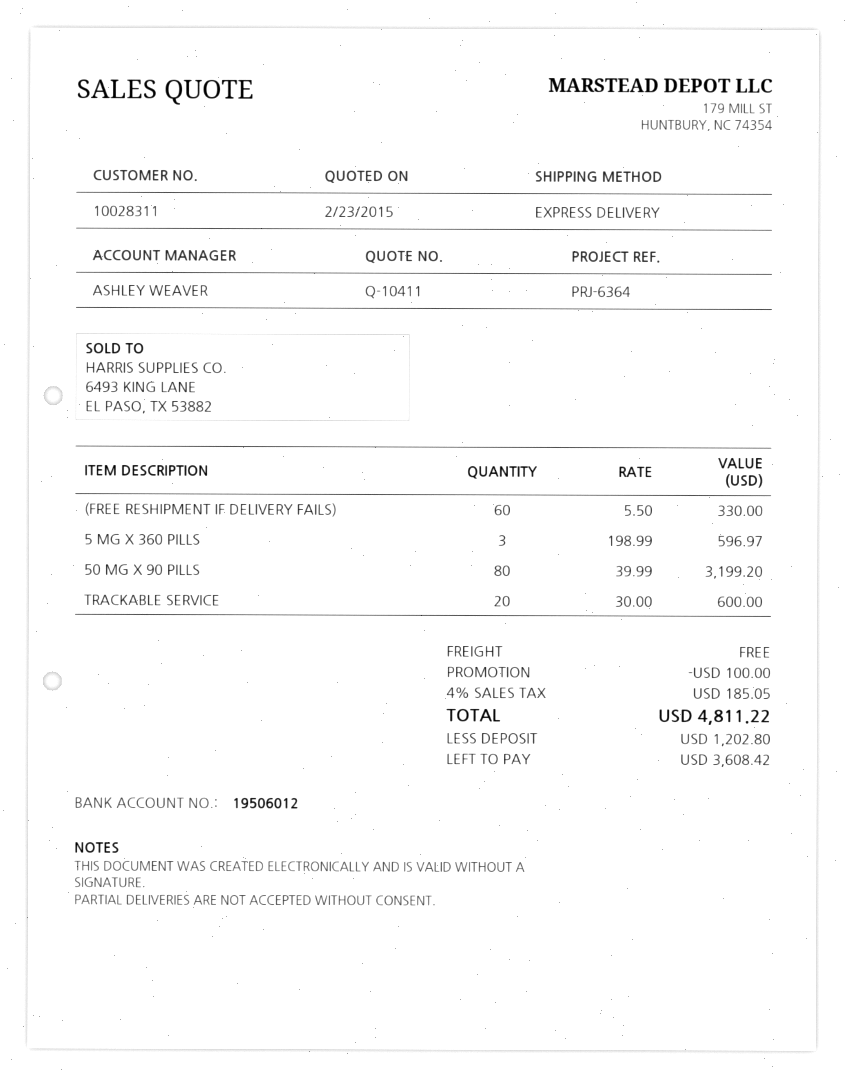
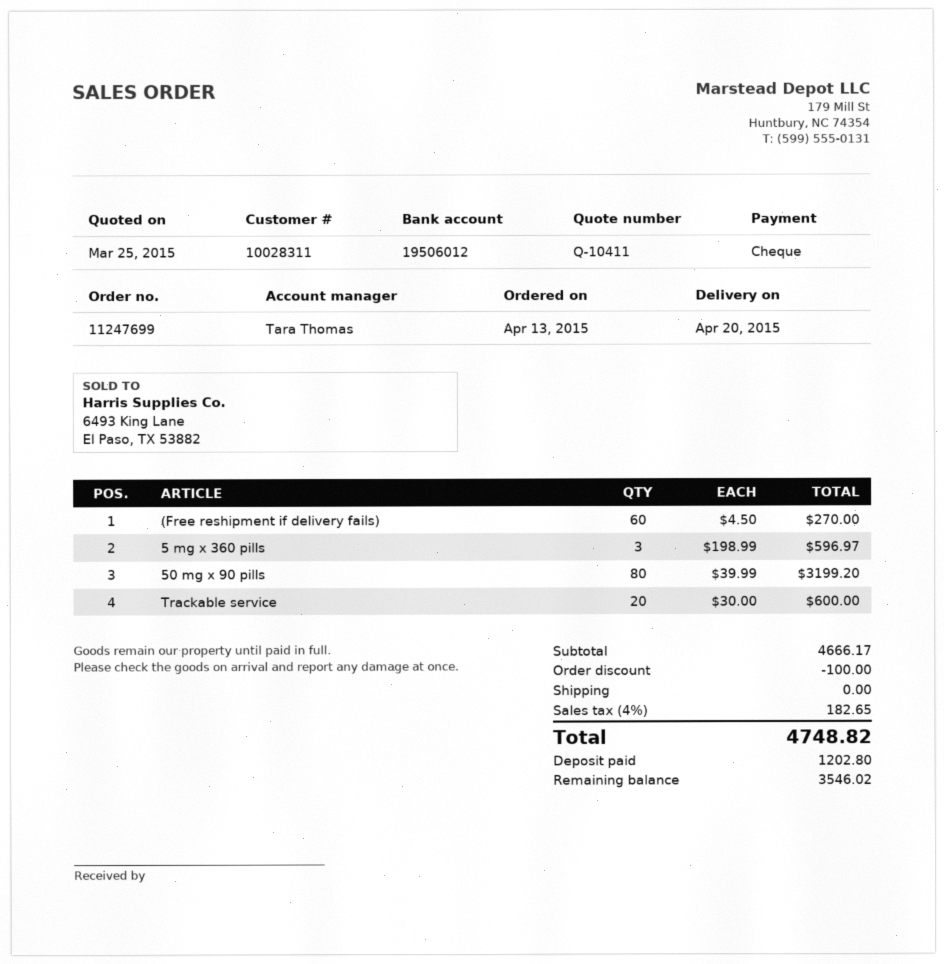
quote date: 2015-02-23 -> 2015-03-25
sales rep: ASHLEY WEAVER -> Tara Thomas
(FREE RESHIPMENT IF DELIVERY FAILS): 60 x 5.50 = 330.00 -> 60 x 4.50 = 270.00
tax: 4% = 185.05 -> 4% = 182.65
total: 4811.22 -> 4748.82
balance: 3608.42 -> 3546.02

